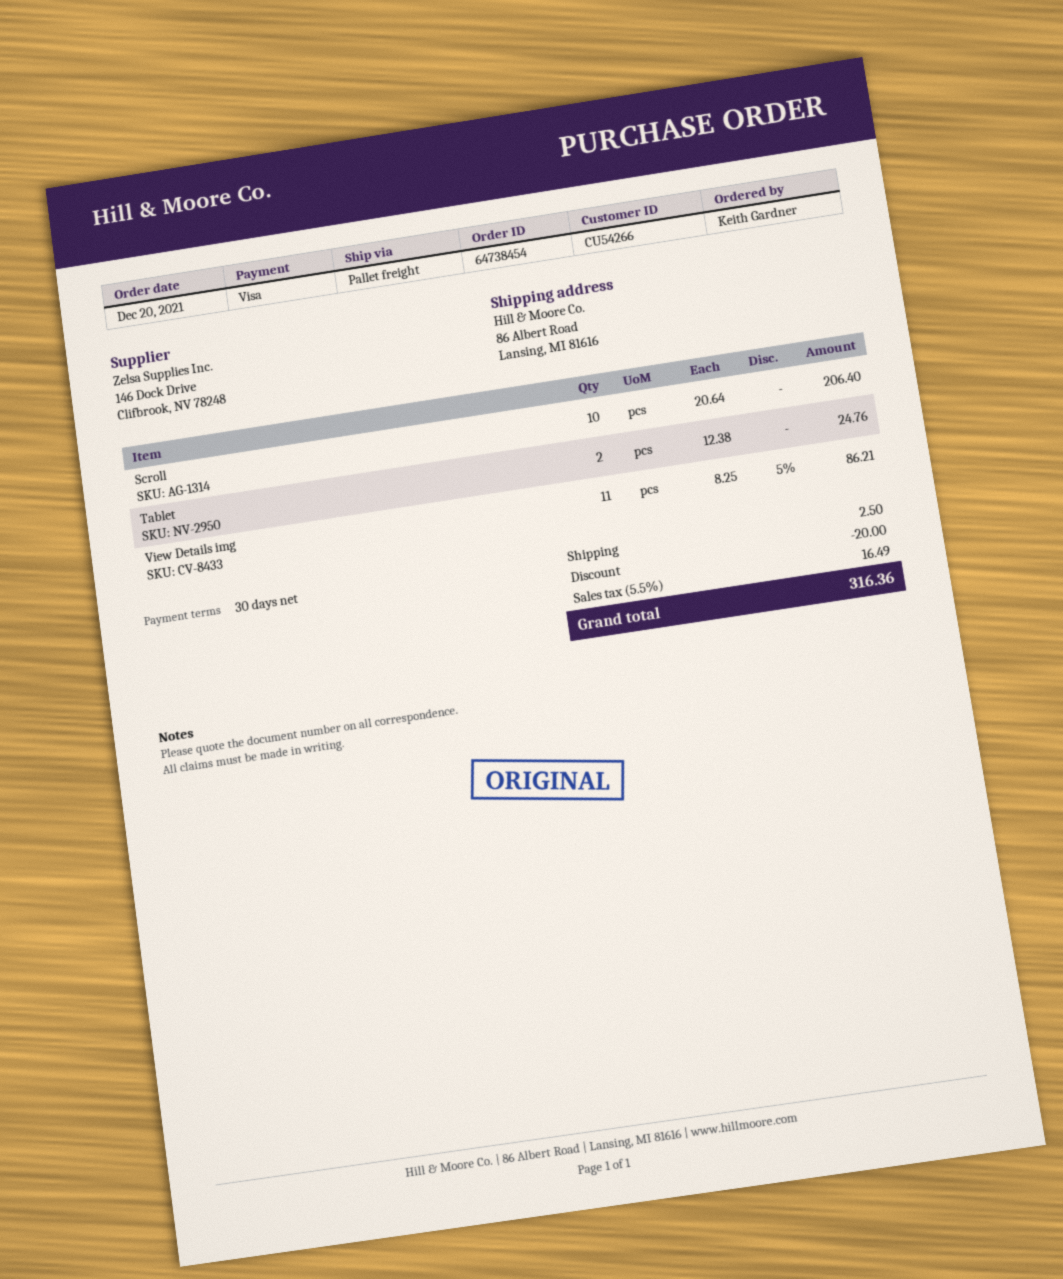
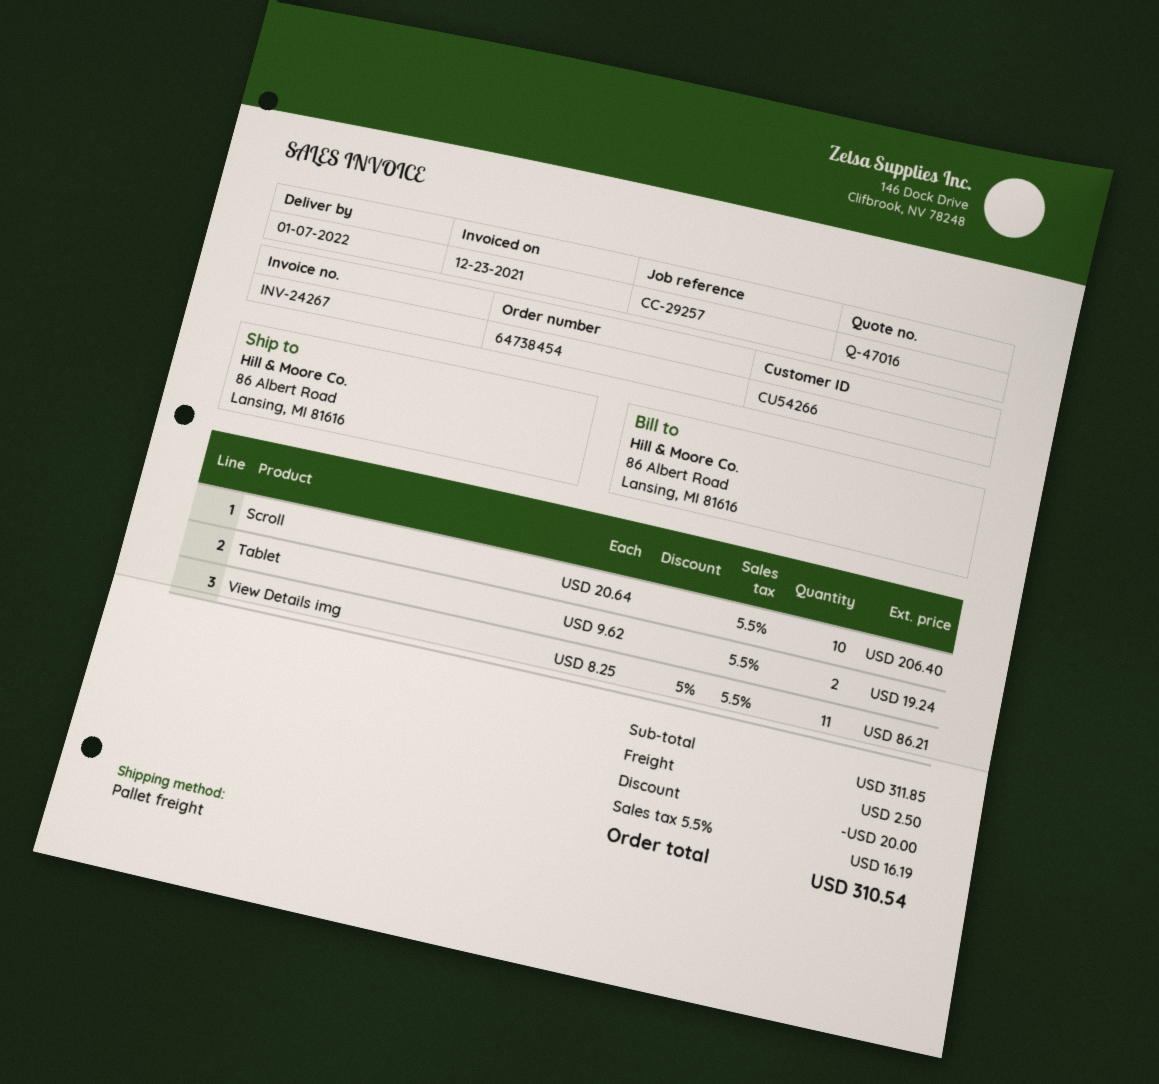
Tablet: 2 x 12.38 = 24.76 -> 2 x 9.62 = 19.24
tax: 5.5% = 16.49 -> 5.5% = 16.19
total: 316.36 -> 310.54

